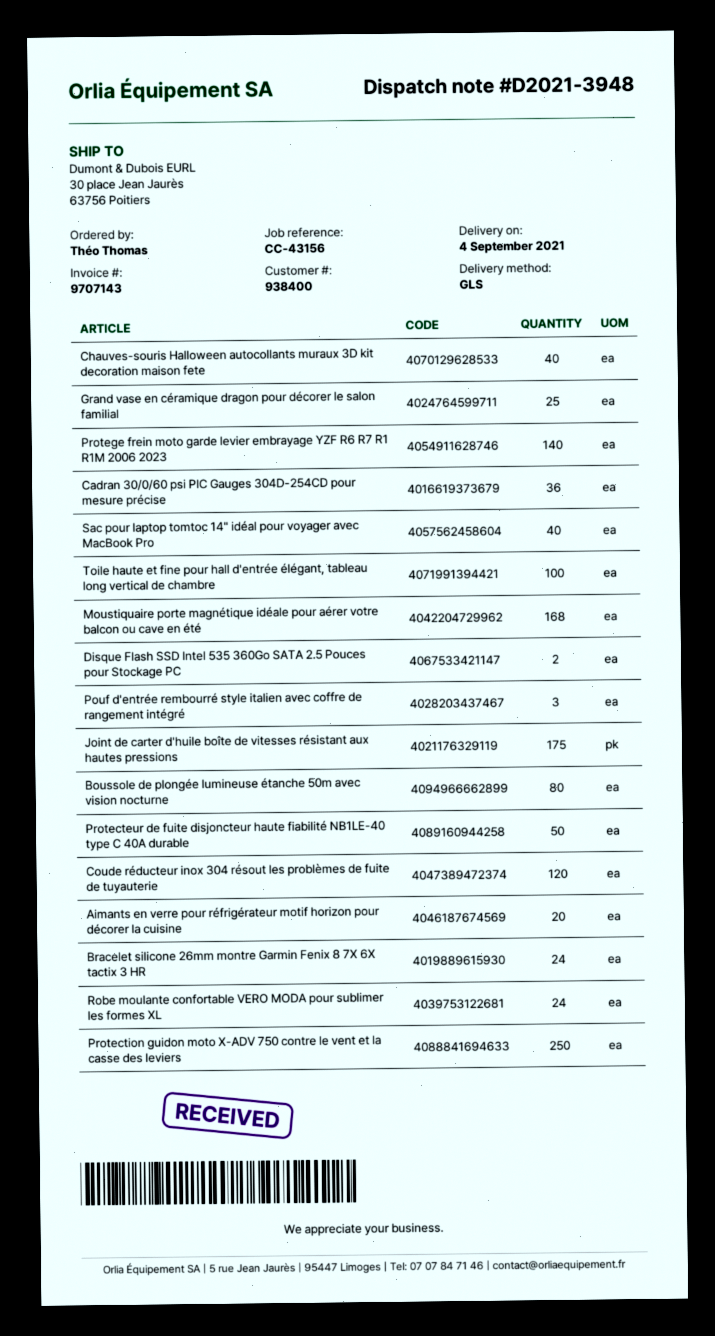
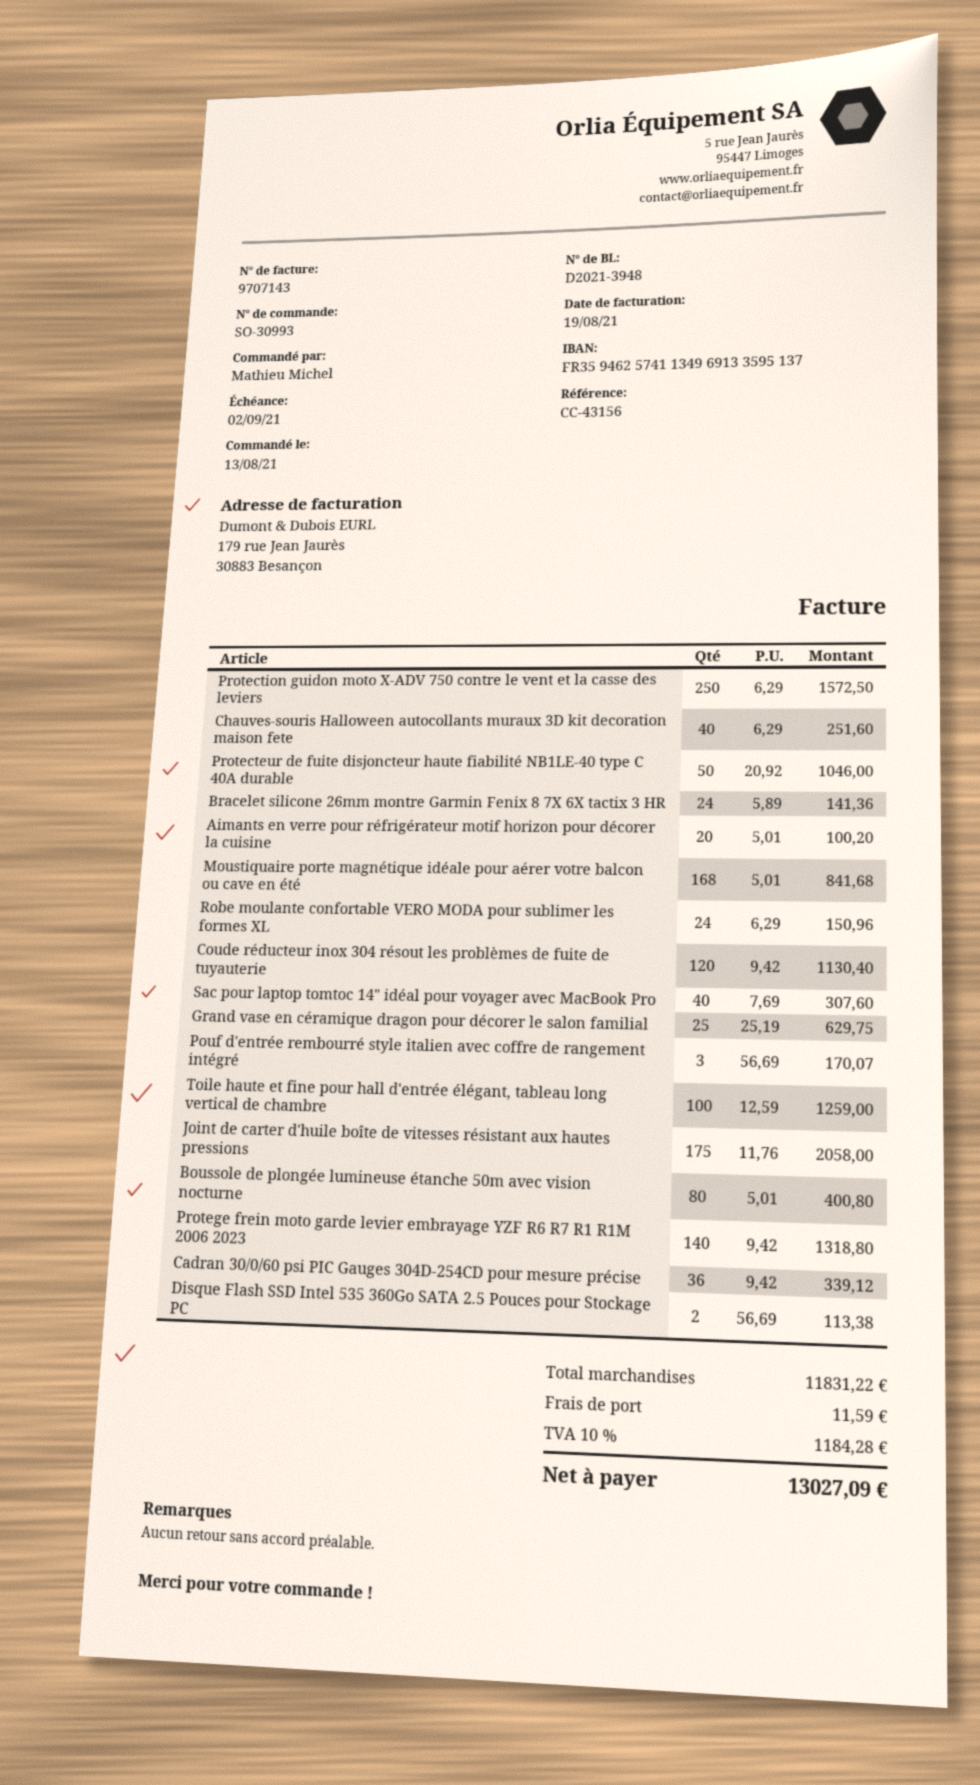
ordered by: Théo Thomas -> Mathieu Michel

